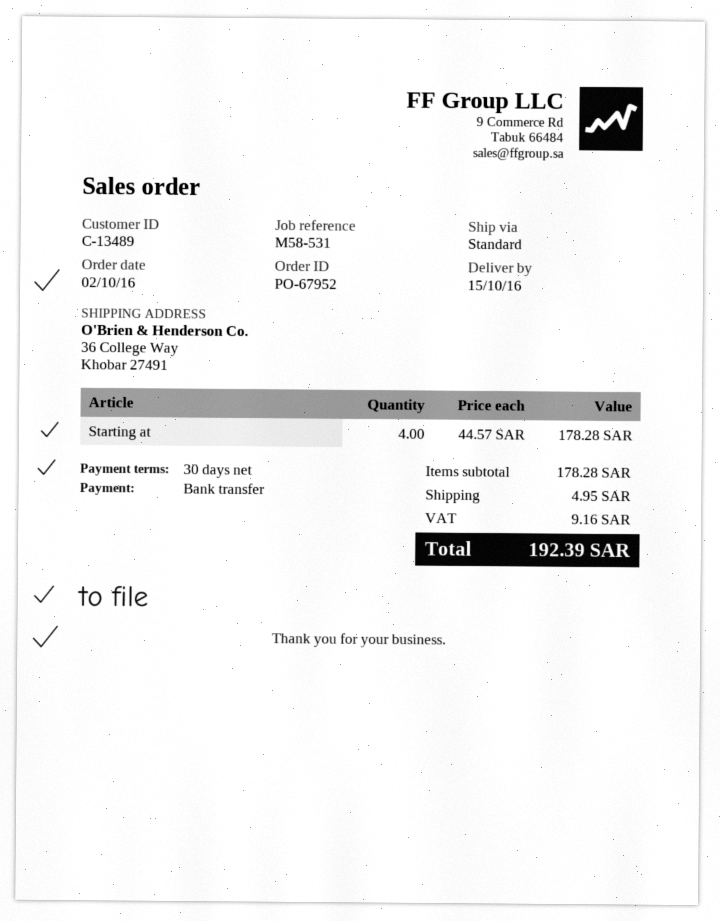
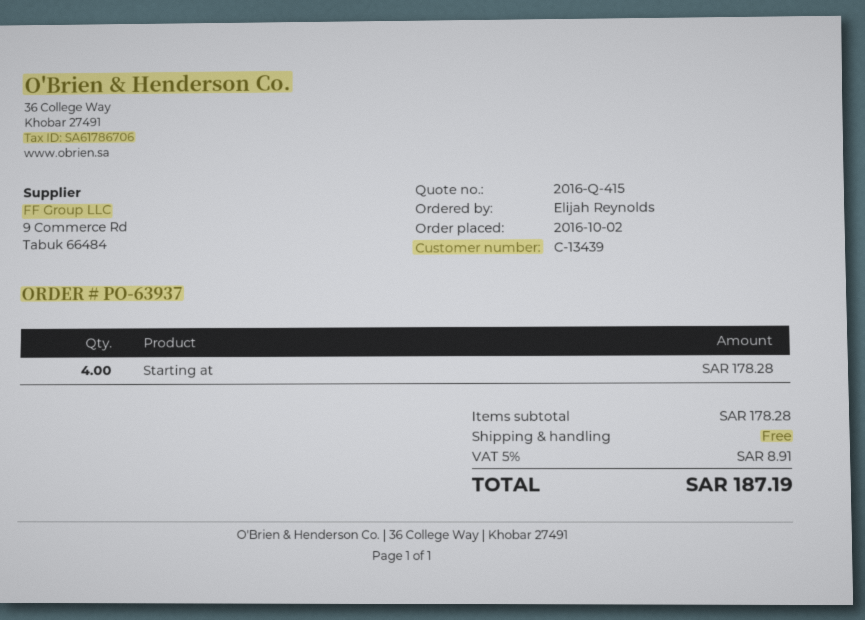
order number: PO-67952 -> PO-63937
customer number: C-13489 -> C-13439
shipping: 4.95 -> 0.00
tax: 9.16 -> 8.91
total: 192.39 -> 187.19

